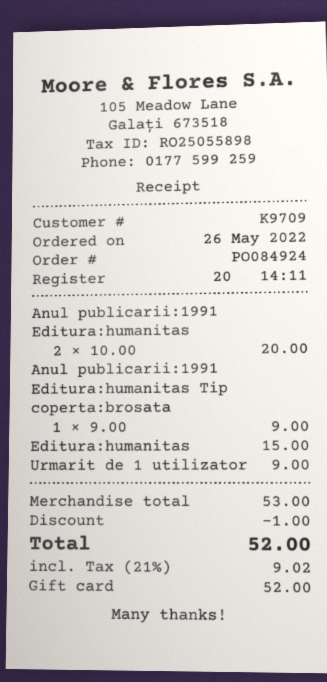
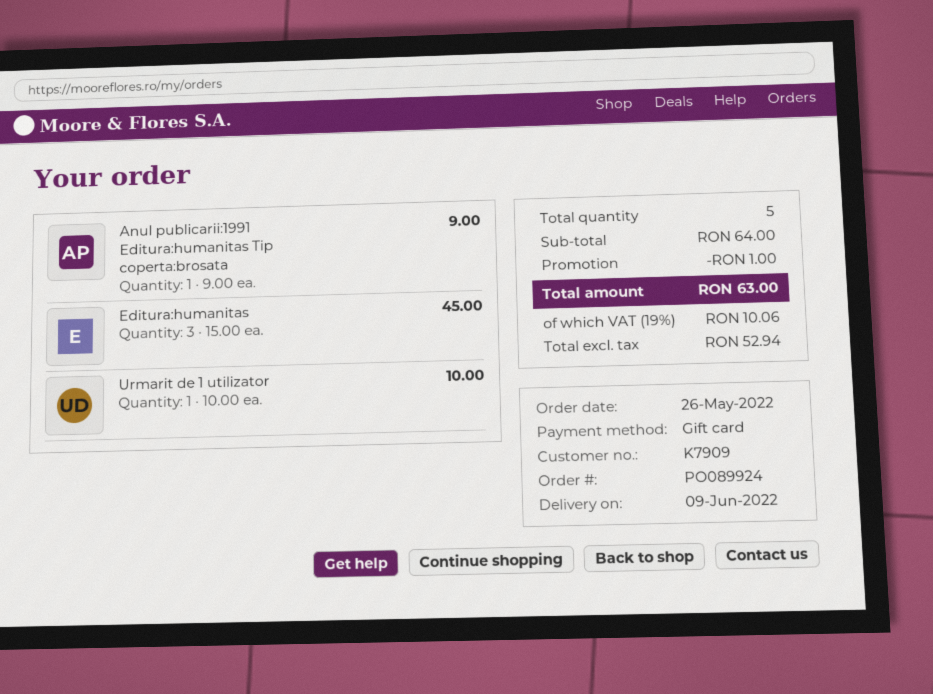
order number: PO084924 -> PO089924
customer number: K9709 -> K7909
Anul publicarii:1991 Editura:humanitas: 2 x 10.00 = 20.00 -> none
Editura:humanitas: 1 x 15.00 = 15.00 -> 3 x 15.00 = 45.00
Urmarit de 1 utilizator: 1 x 9.00 = 9.00 -> 1 x 10.00 = 10.00
subtotal: 53.00 -> 64.00
tax: 21% = 9.02 -> 19% = 10.06
total: 52.00 -> 63.00

